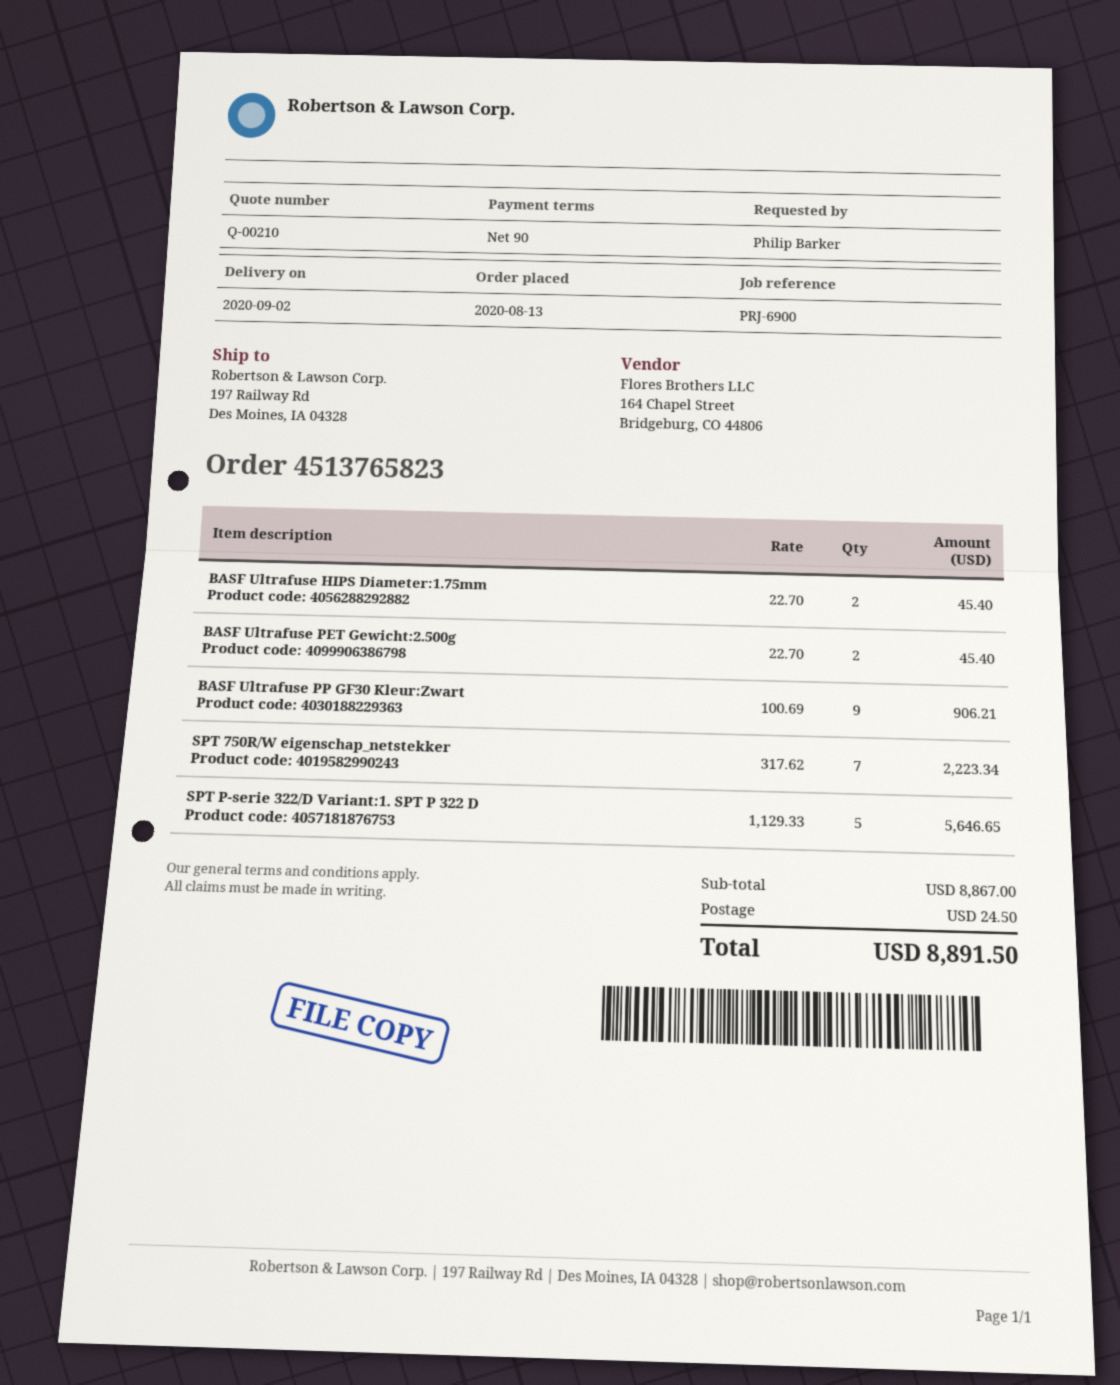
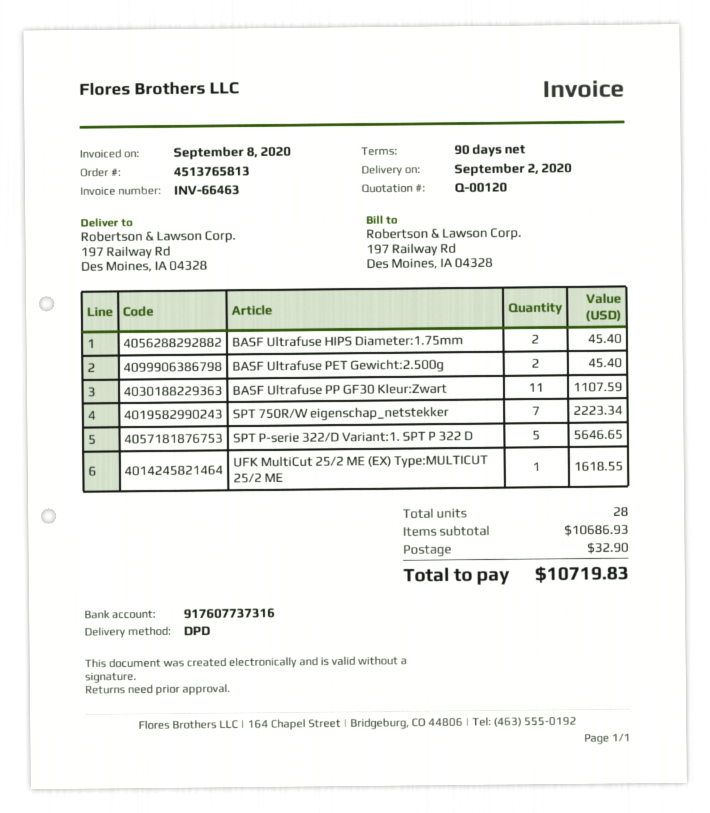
quote number: Q-00210 -> Q-00120
order number: 4513765823 -> 4513765813
BASF Ultrafuse PP GF30 Kleur:Zwart: 9 for 906.21 -> 11 for 1107.59
UFK MultiCut 25/2 ME (EX) Type:MULTICUT 25/2 ME: none -> 1 for 1618.55
subtotal: 8867.00 -> 10686.93
shipping: 24.50 -> 32.90
total: 8891.50 -> 10719.83

